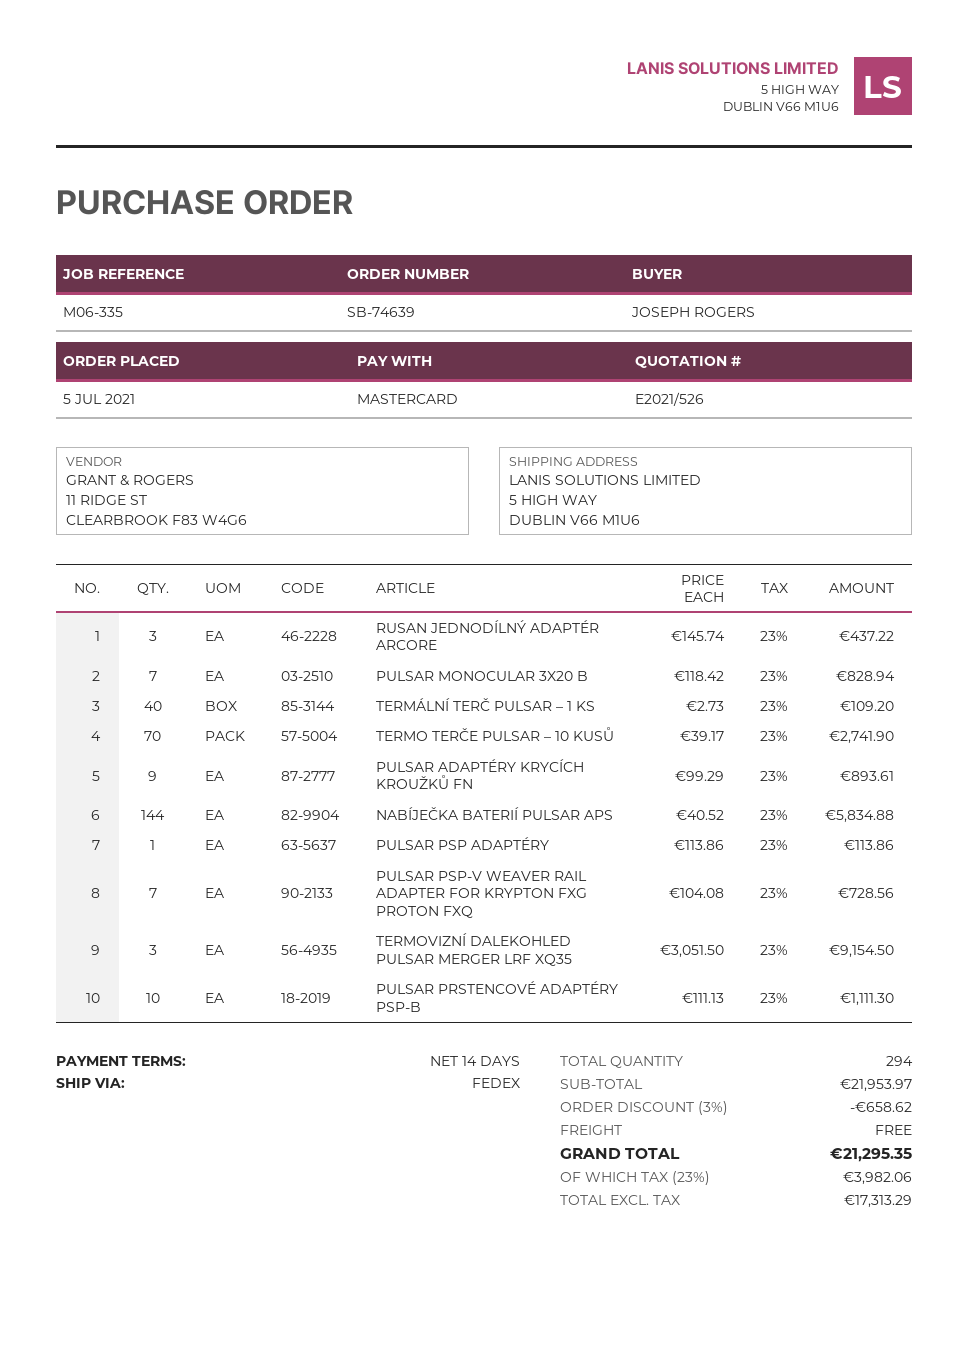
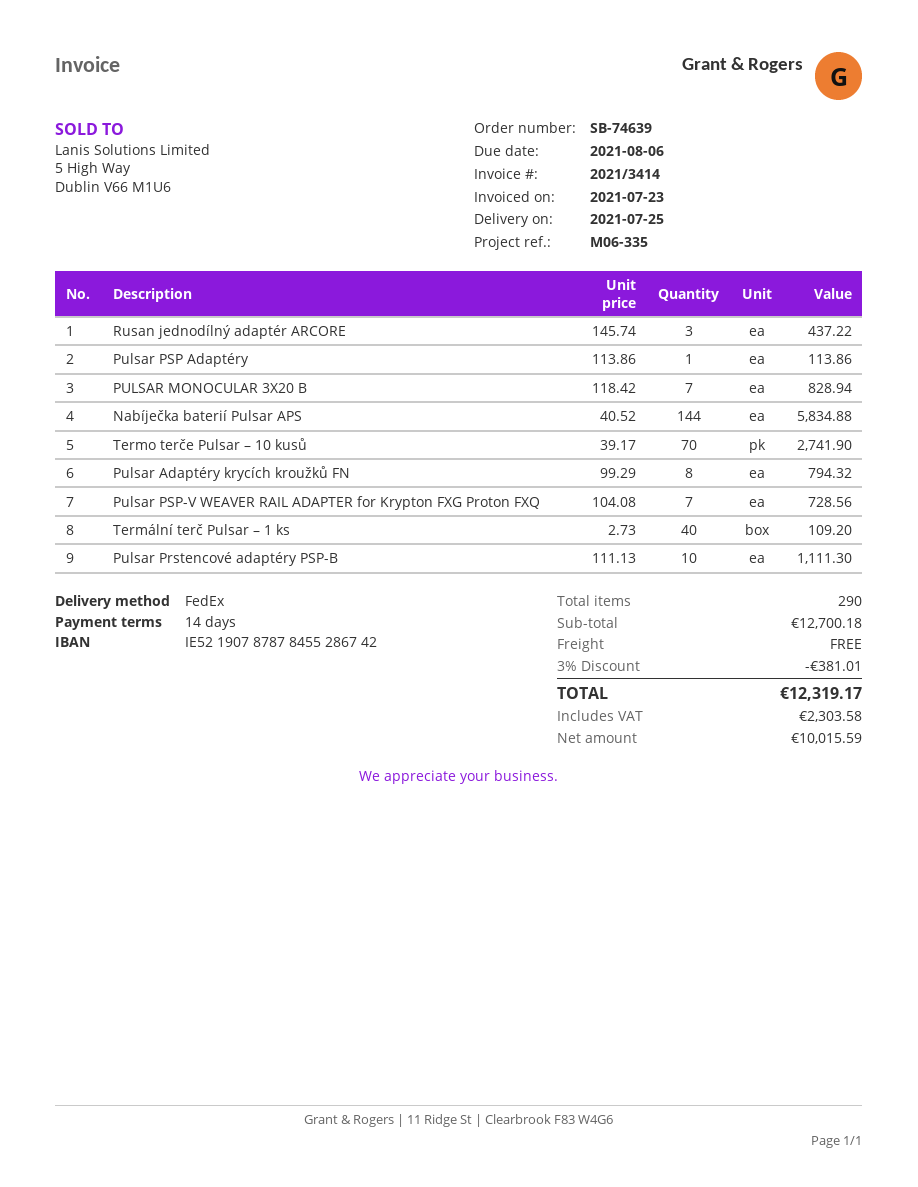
PULSAR ADAPTÉRY KRYCÍCH KROUŽKŮ FN: 9 x 99.29 = 893.61 -> 8 x 99.29 = 794.32
TERMOVIZNÍ DALEKOHLED PULSAR MERGER LRF XQ35: 3 x 3051.50 = 9154.50 -> none
total quantity: 294 -> 290
subtotal: 21953.97 -> 12700.18
discount: 3% = 658.62 -> 3% = 381.01
net: 17313.29 -> 10015.59
tax: 3982.06 -> 2303.58
total: 21295.35 -> 12319.17

